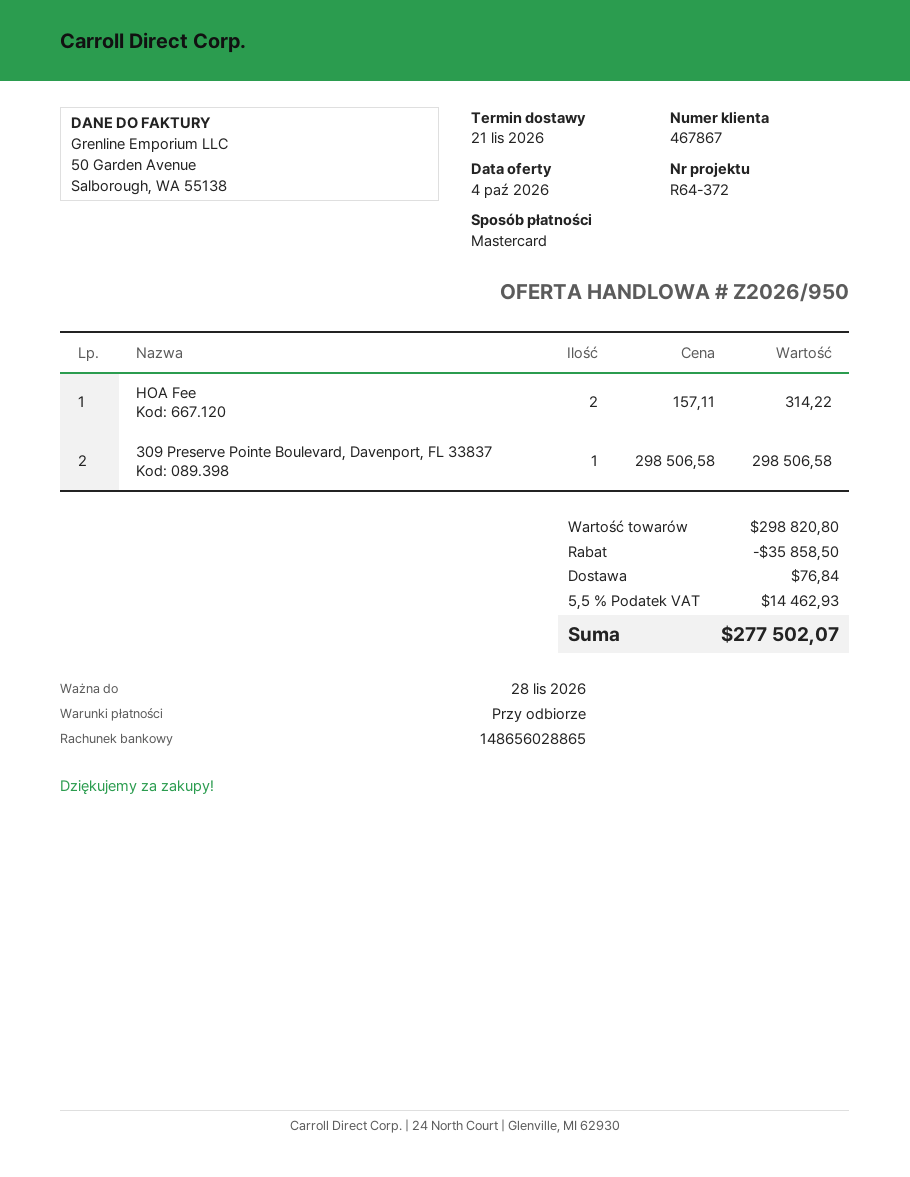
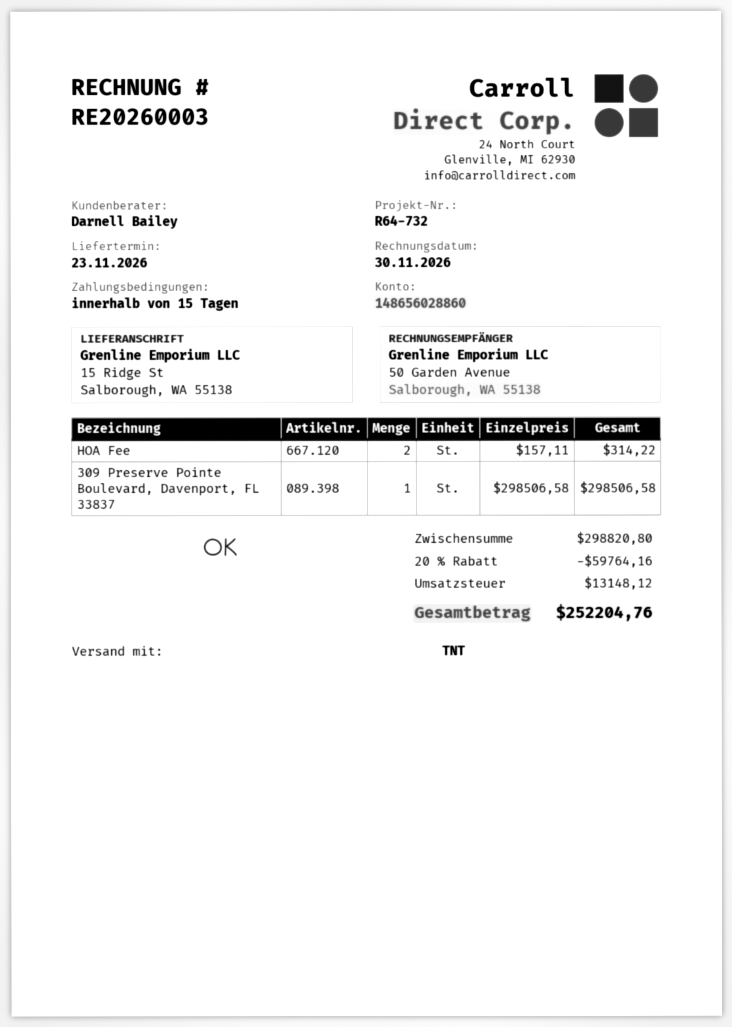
delivery date: 2026-11-21 -> 2026-11-23
payment terms: on receipt -> 15 days
reference: R64-372 -> R64-732
bank account: 148656028865 -> 148656028860
discount: 35858.50 -> 59764.16
shipping: 76.84 -> none
tax: 14462.93 -> 13148.12
total: 277502.07 -> 252204.76

